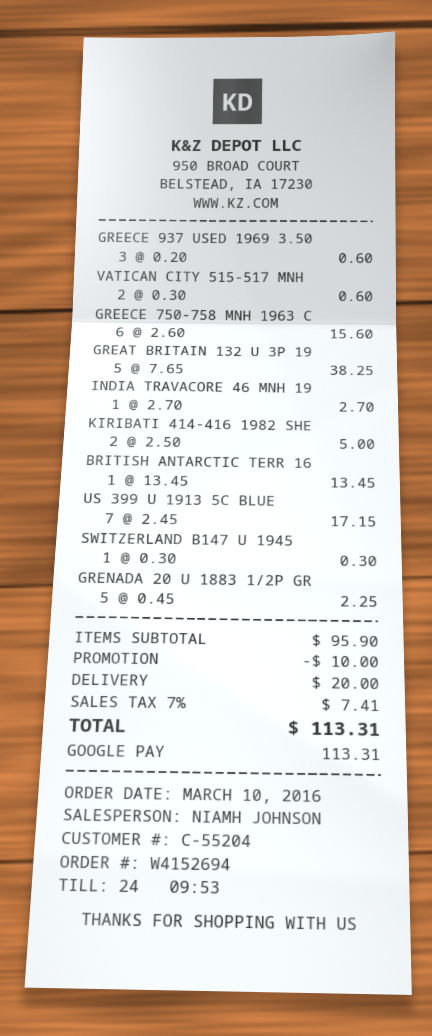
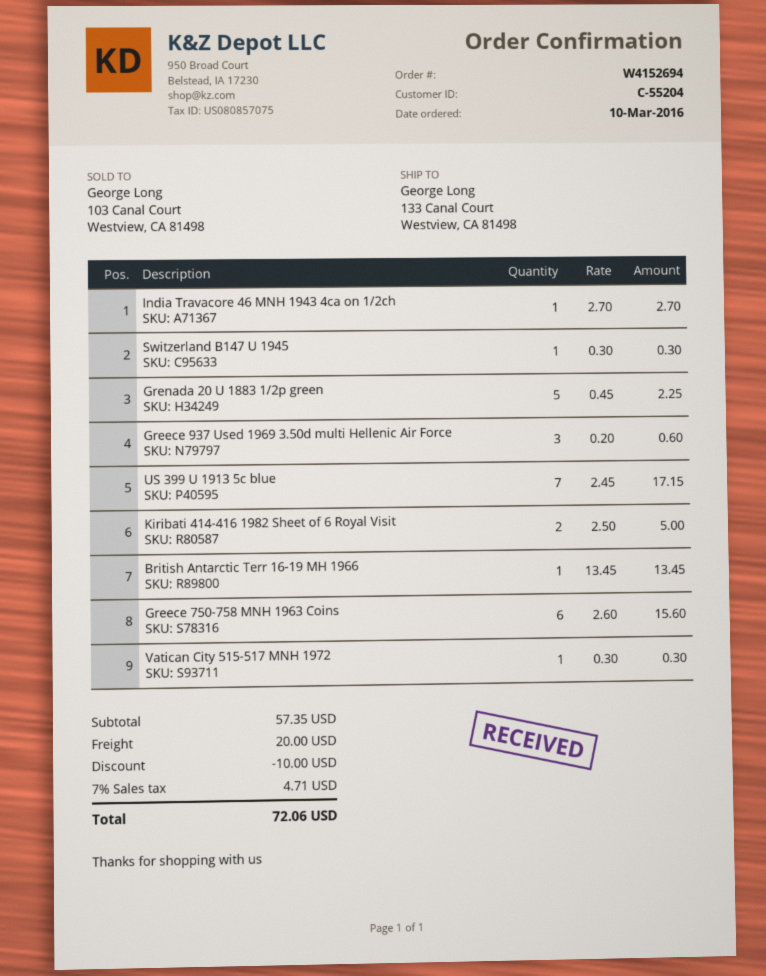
VATICAN CITY 515-517 MNH: 2 x 0.30 = 0.60 -> 1 x 0.30 = 0.30
GREAT BRITAIN 132 U 3P 19: 5 x 7.65 = 38.25 -> none
subtotal: 95.90 -> 57.35
tax: 7% = 7.41 -> 7% = 4.71
total: 113.31 -> 72.06

